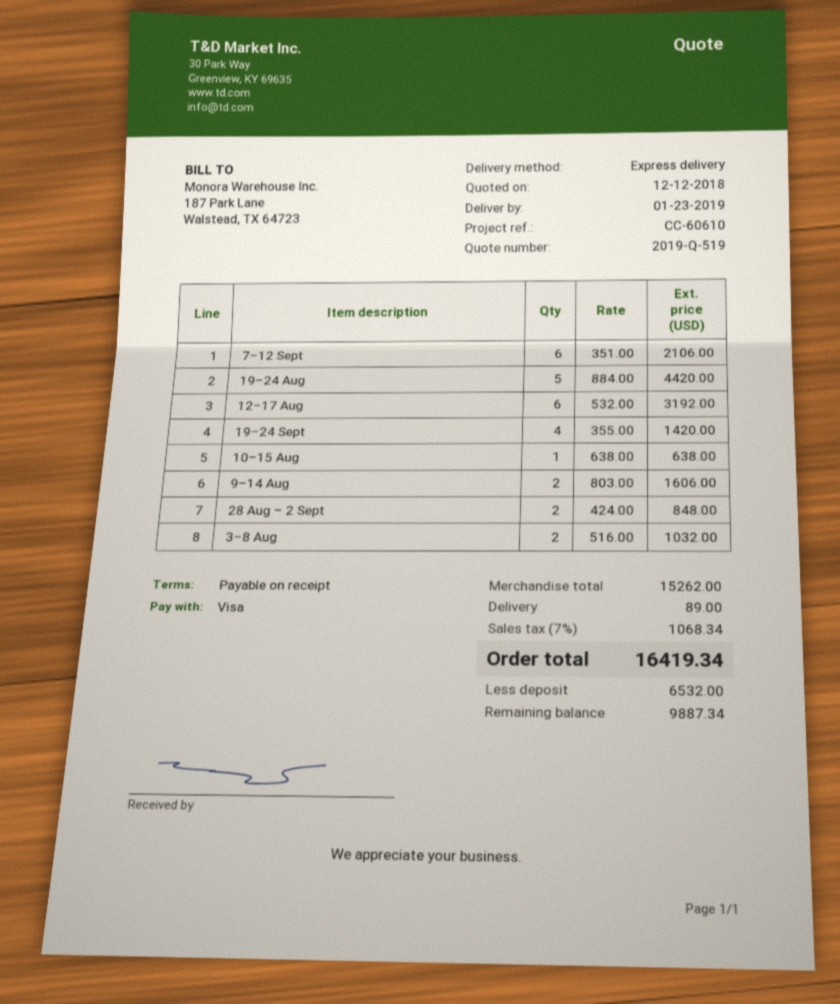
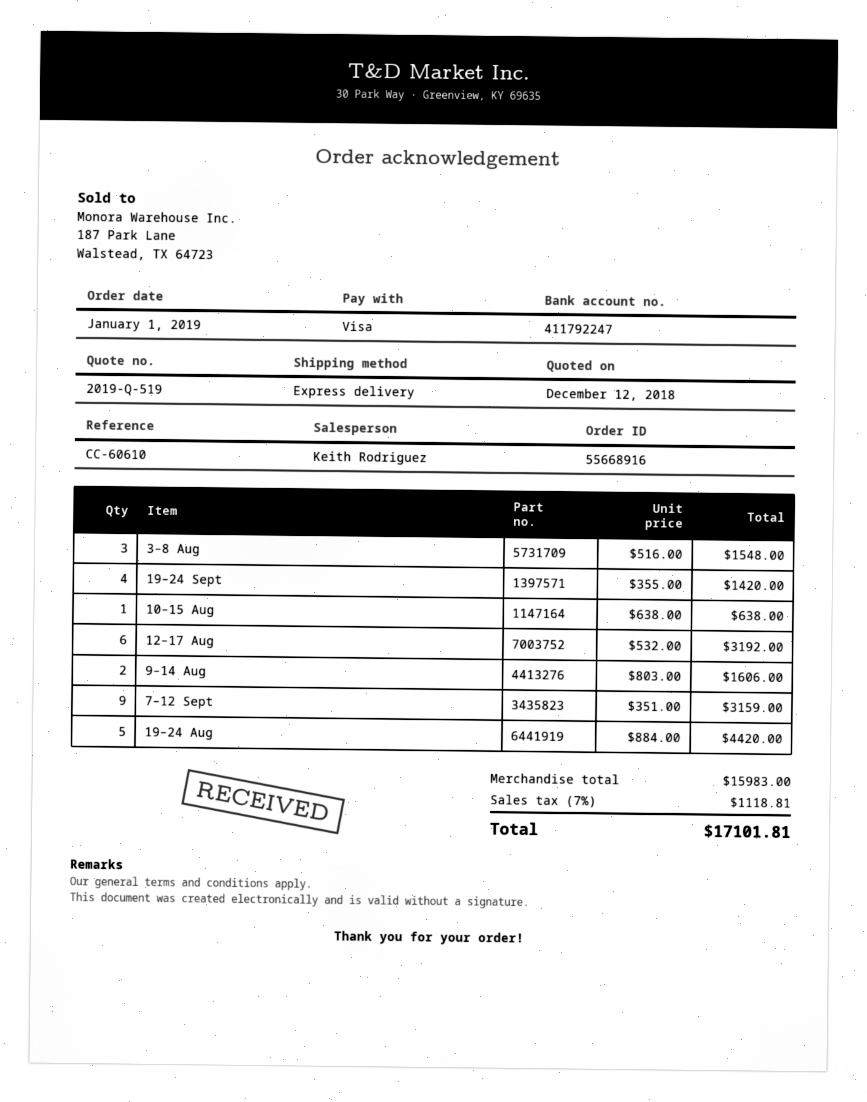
7–12 Sept: 6 x 351.00 = 2106.00 -> 9 x 351.00 = 3159.00
28 Aug – 2 Sept: 2 x 424.00 = 848.00 -> none
3–8 Aug: 2 x 516.00 = 1032.00 -> 3 x 516.00 = 1548.00
subtotal: 15262.00 -> 15983.00
shipping: 89.00 -> none
tax: 7% = 1068.34 -> 7% = 1118.81
total: 16419.34 -> 17101.81

